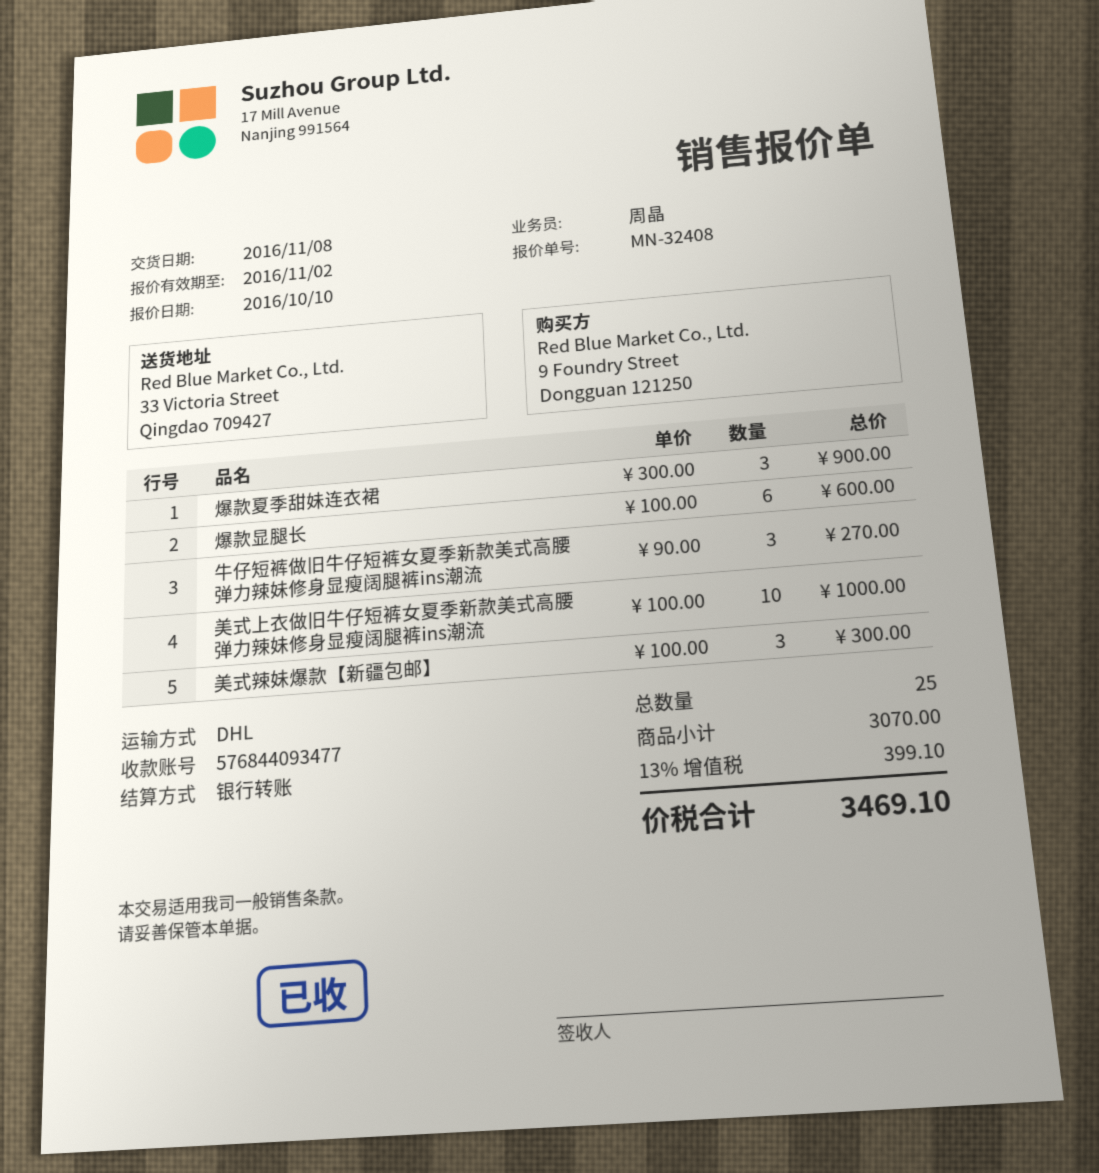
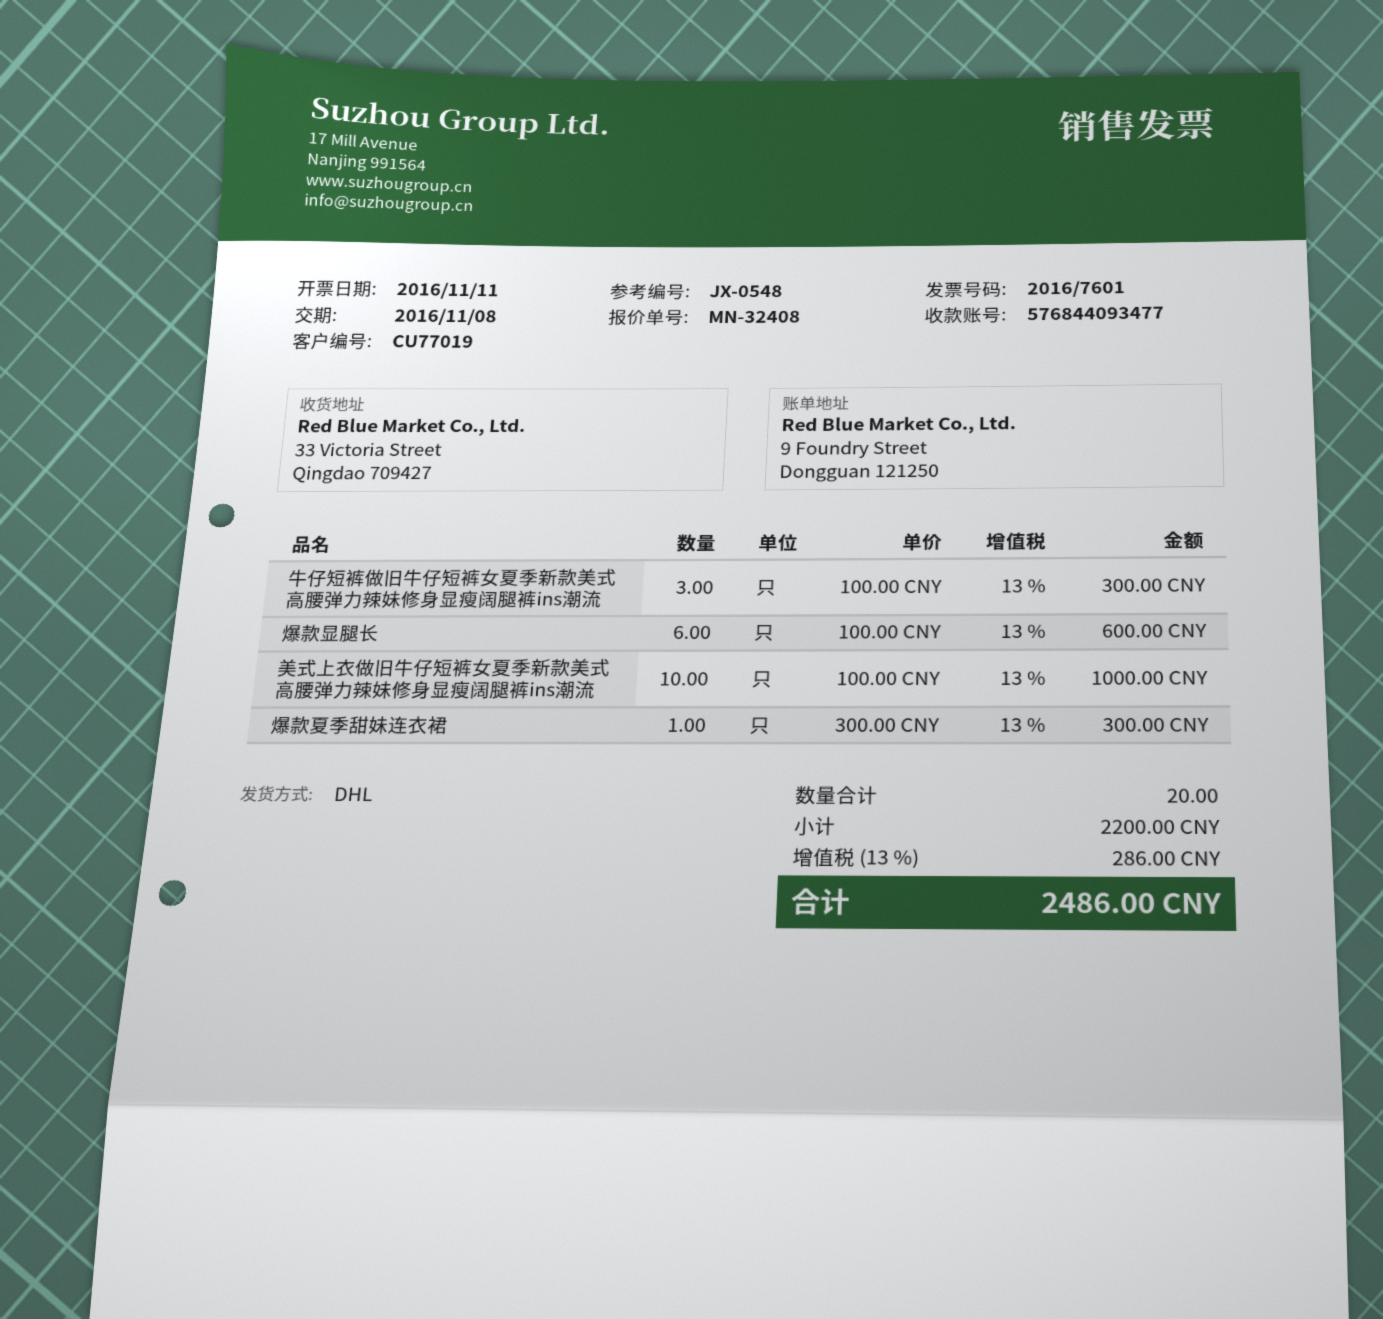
爆款夏季甜妹连衣裙: 3 x 300.00 = 900.00 -> 1 x 300.00 = 300.00
牛仔短裤做旧牛仔短裤女夏季新款美式高腰弹力辣妹修身显瘦阔腿裤ins潮流: 3 x 90.00 = 270.00 -> 3 x 100.00 = 300.00
美式辣妹爆款【新疆包邮】: 3 x 100.00 = 300.00 -> none
total quantity: 25 -> 20
subtotal: 3070.00 -> 2200.00
tax: 13% = 399.10 -> 13% = 286.00
total: 3469.10 -> 2486.00

